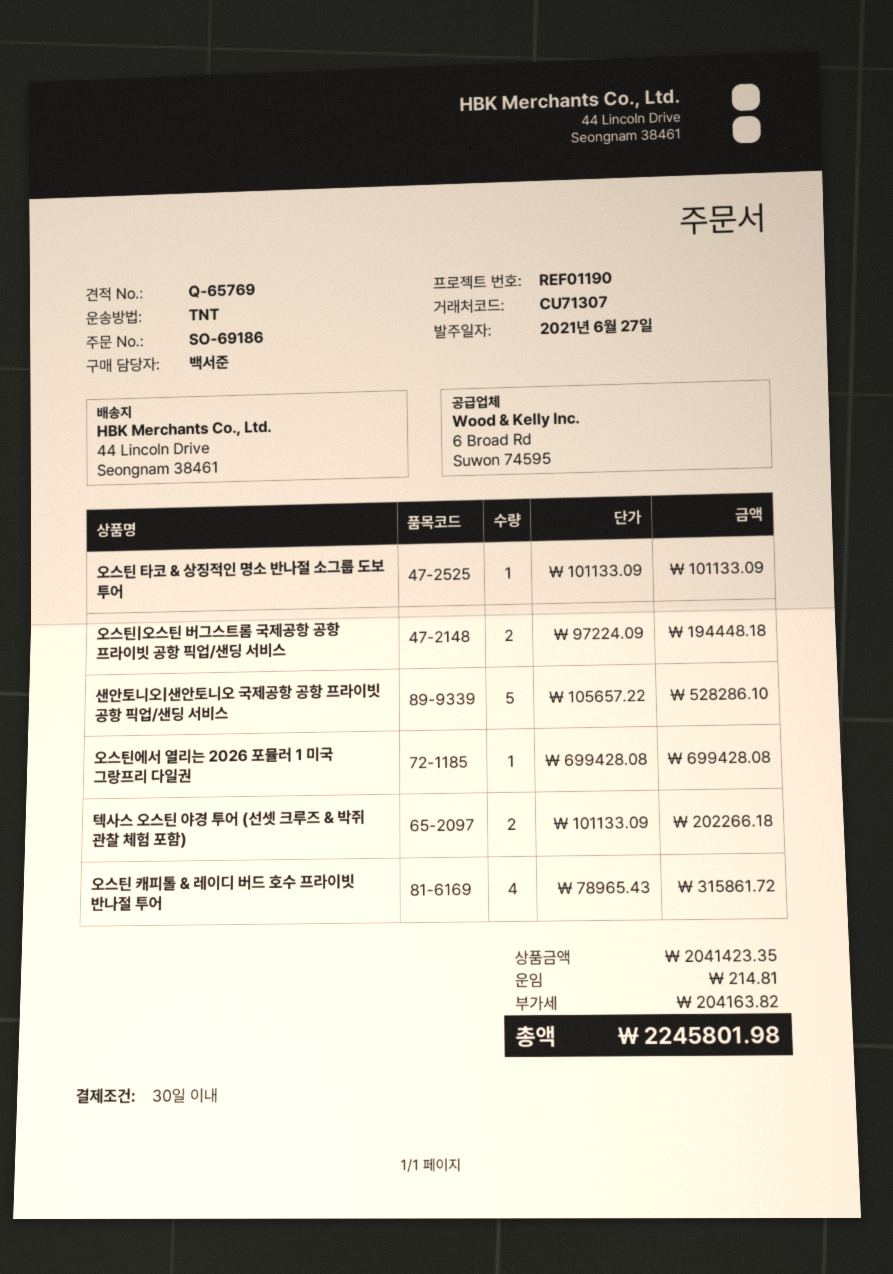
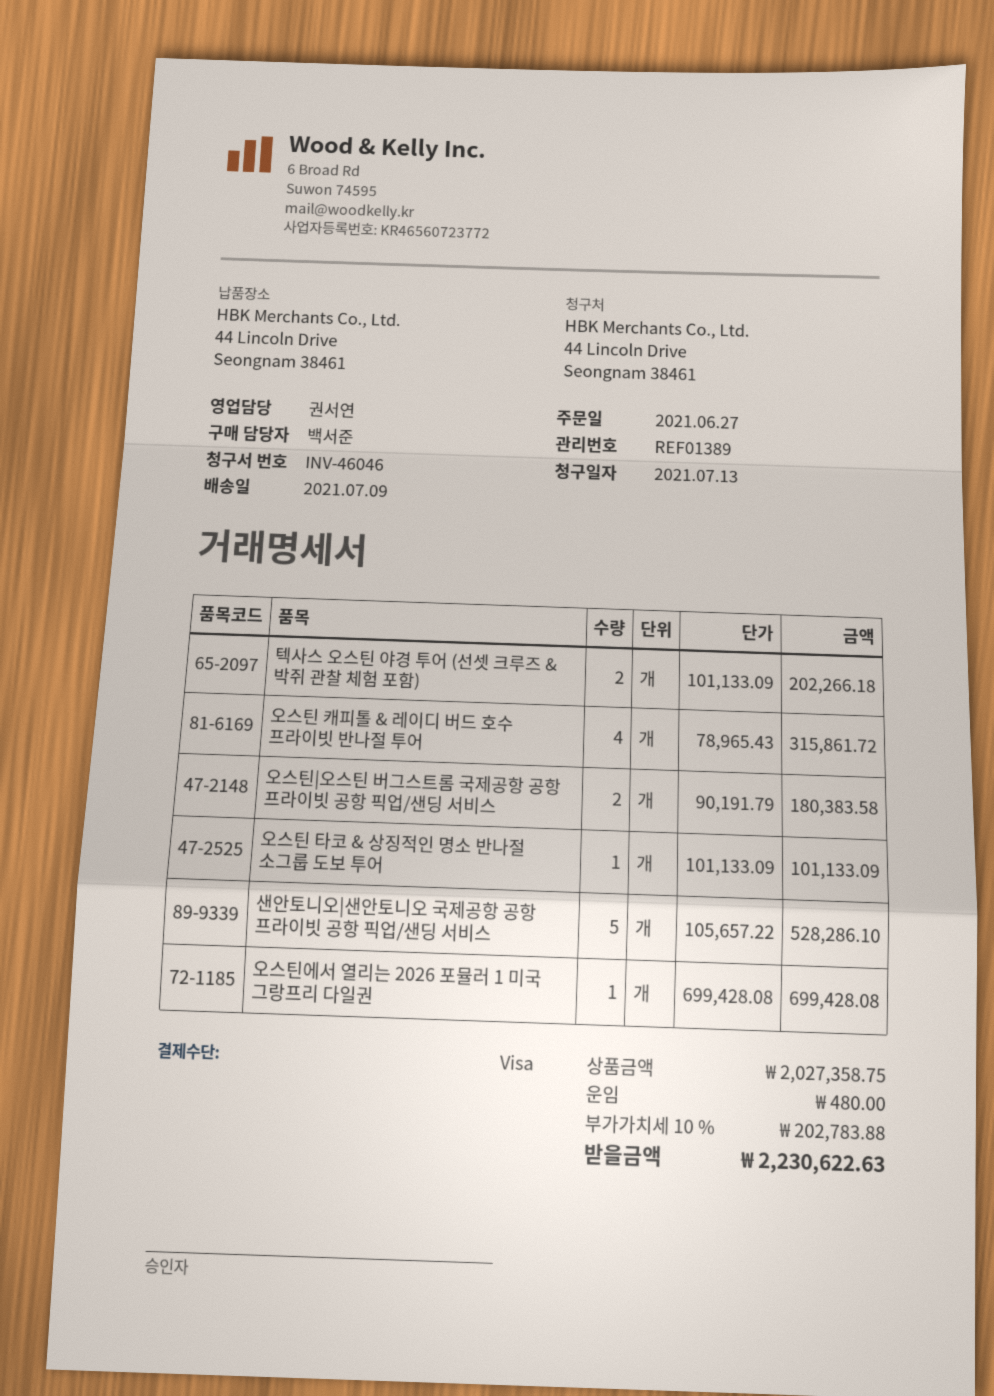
reference: REF01190 -> REF01389
오스틴|오스틴 버그스트롬 국제공항 공항 프라이빗 공항 픽업/샌딩 서비스: 2 x 97224.09 = 194448.18 -> 2 x 90191.79 = 180383.58
subtotal: 2041423.35 -> 2027358.75
shipping: 214.81 -> 480.00
tax: 204163.82 -> 202783.88
total: 2245801.98 -> 2230622.63

